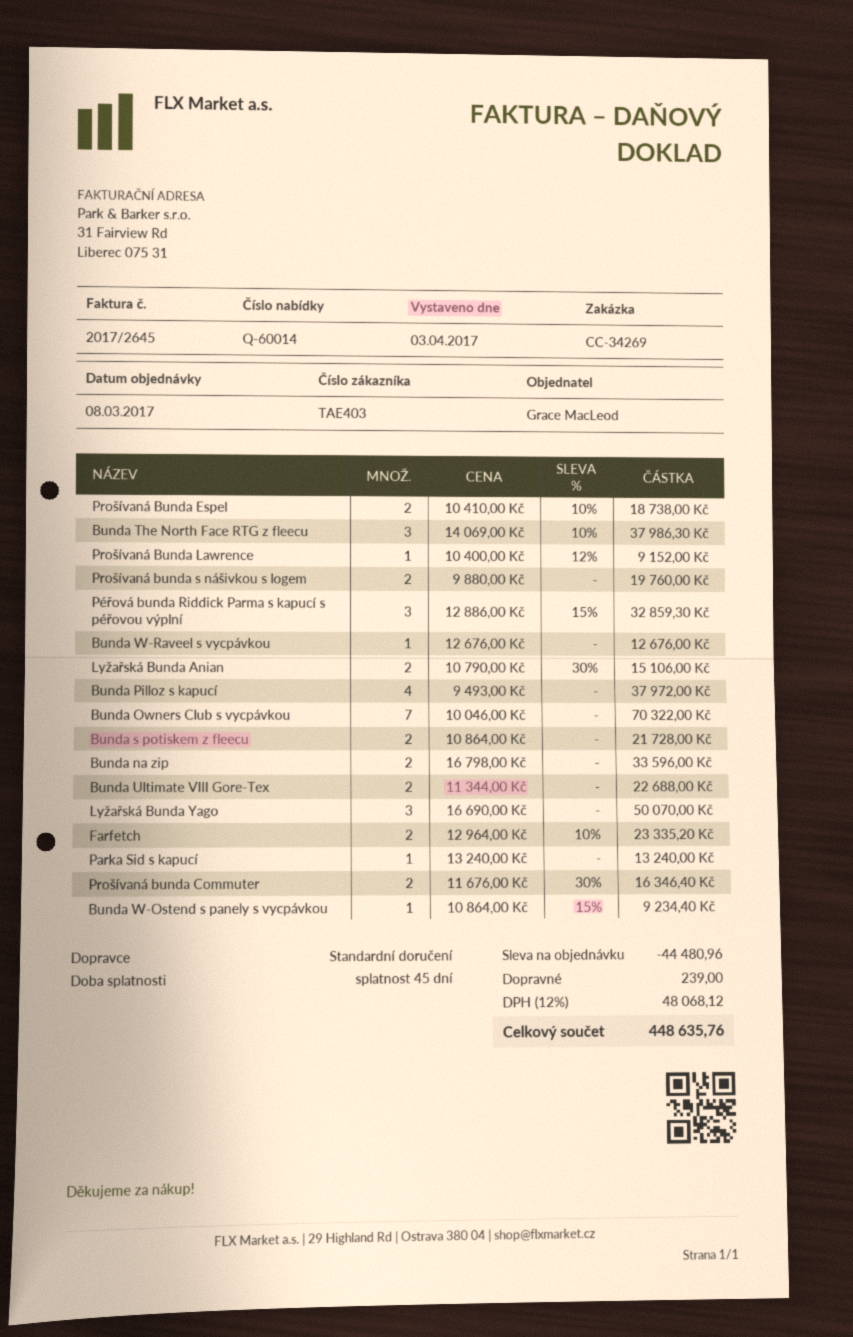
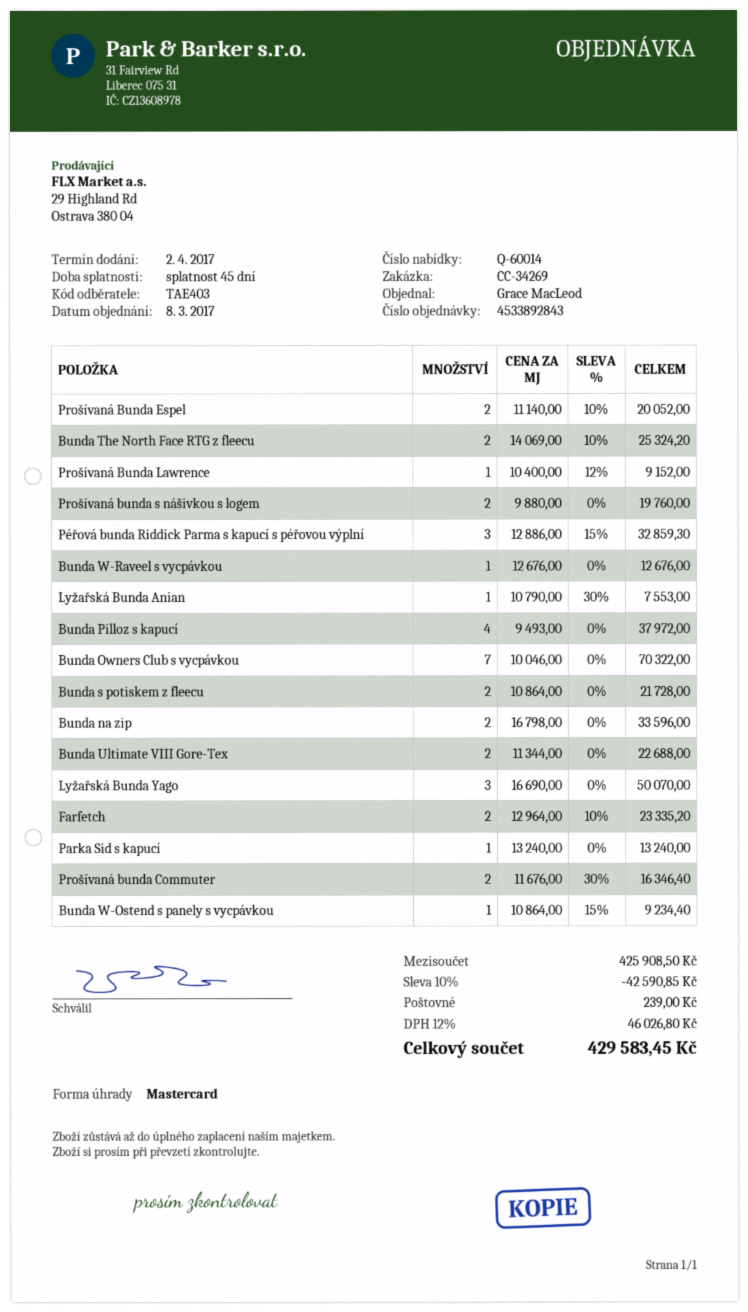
Prošívaná Bunda Espel: 2 x 10410.00 - 10% = 18738.00 -> 2 x 11140.00 - 10% = 20052.00
Bunda The North Face RTG z fleecu: 3 x 14069.00 - 10% = 37986.30 -> 2 x 14069.00 - 10% = 25324.20
Lyžařská Bunda Anian: 2 x 10790.00 - 30% = 15106.00 -> 1 x 10790.00 - 30% = 7553.00
discount: 44480.96 -> 42590.85
tax: 12% = 48068.12 -> 12% = 46026.80
total: 448635.76 -> 429583.45

